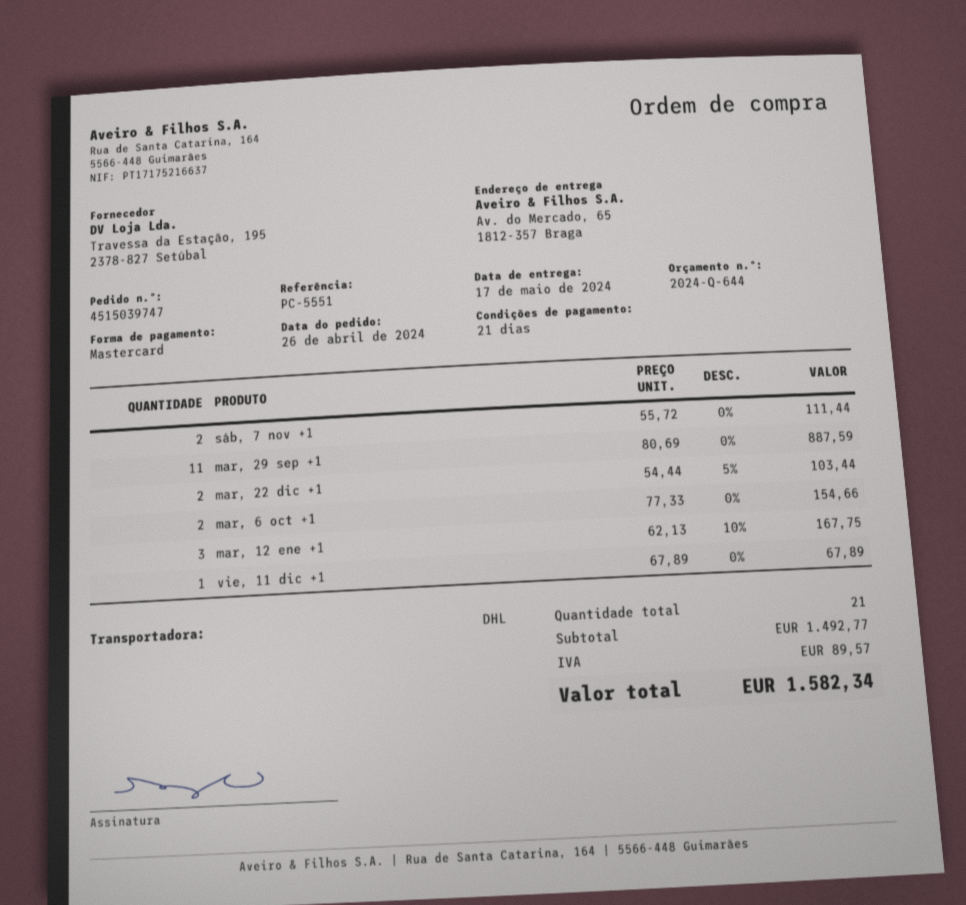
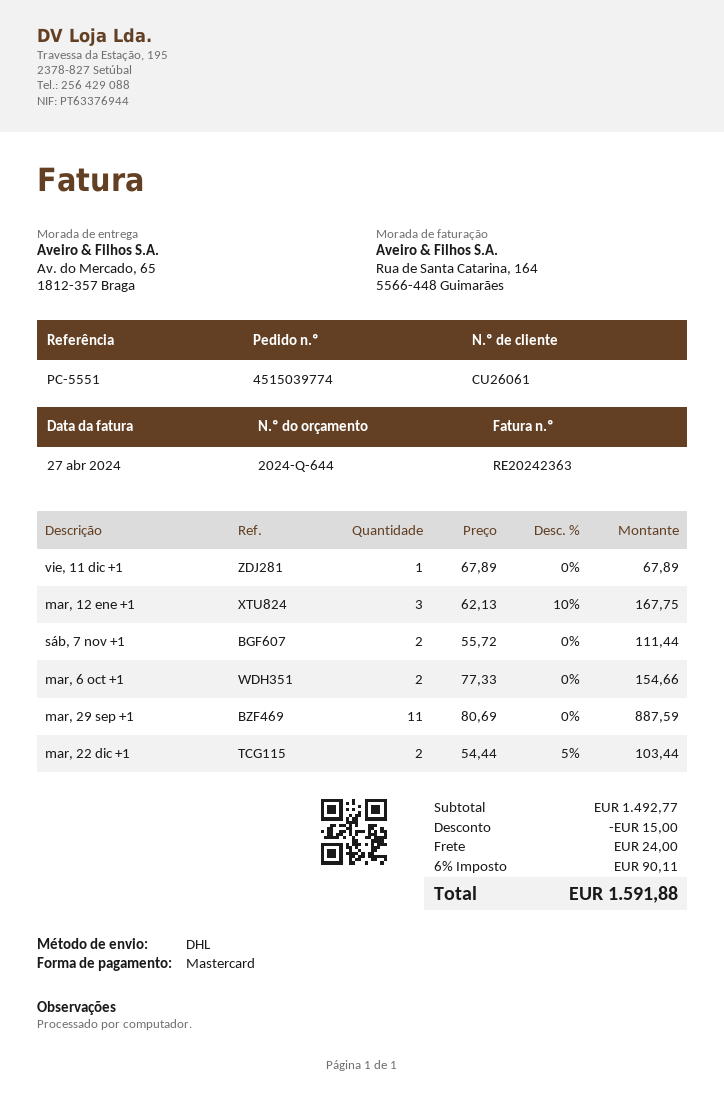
order number: 4515039747 -> 4515039774
discount: none -> 15.00
shipping: none -> 24.00
tax: 89.57 -> 90.11
total: 1582.34 -> 1591.88

